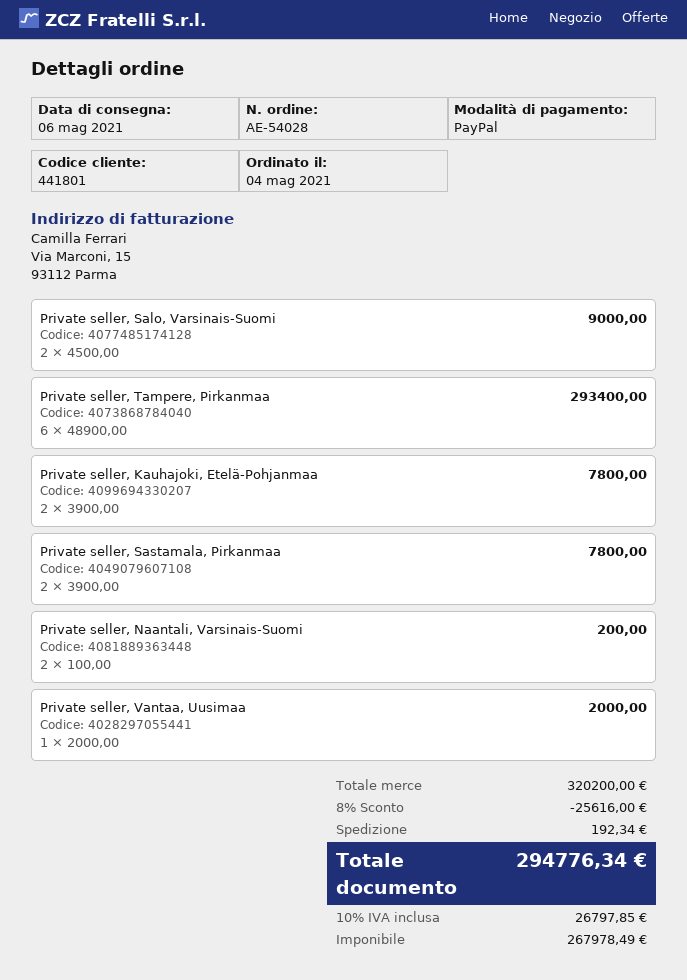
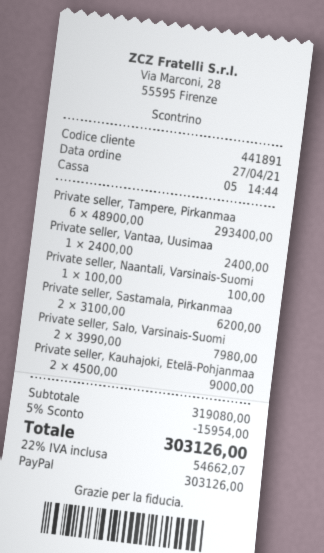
order date: 2021-05-04 -> 2021-04-27
customer number: 441801 -> 441891
Private seller, Salo, Varsinais-Suomi: 2 x 4500.00 = 9000.00 -> 2 x 3990.00 = 7980.00
Private seller, Kauhajoki, Etelä-Pohjanmaa: 2 x 3900.00 = 7800.00 -> 2 x 4500.00 = 9000.00
Private seller, Sastamala, Pirkanmaa: 2 x 3900.00 = 7800.00 -> 2 x 3100.00 = 6200.00
Private seller, Naantali, Varsinais-Suomi: 2 x 100.00 = 200.00 -> 1 x 100.00 = 100.00
Private seller, Vantaa, Uusimaa: 1 x 2000.00 = 2000.00 -> 1 x 2400.00 = 2400.00
subtotal: 320200.00 -> 319080.00
discount: 8% = 25616.00 -> 5% = 15954.00
shipping: 192.34 -> none
tax: 10% = 26797.85 -> 22% = 54662.07
total: 294776.34 -> 303126.00

